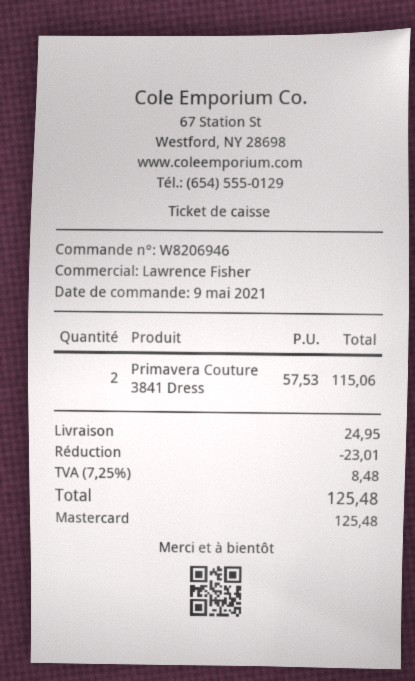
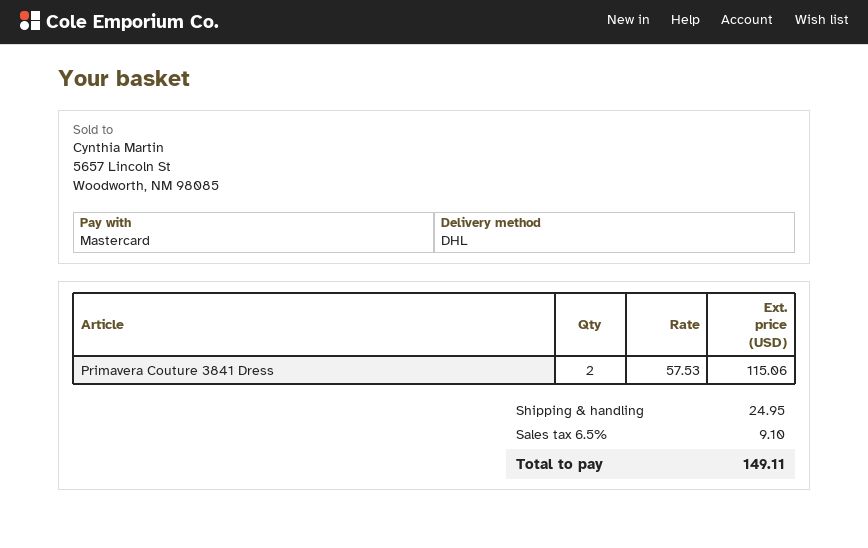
discount: 23.01 -> none
tax: 7.25% = 8.48 -> 6.5% = 9.10
total: 125.48 -> 149.11

